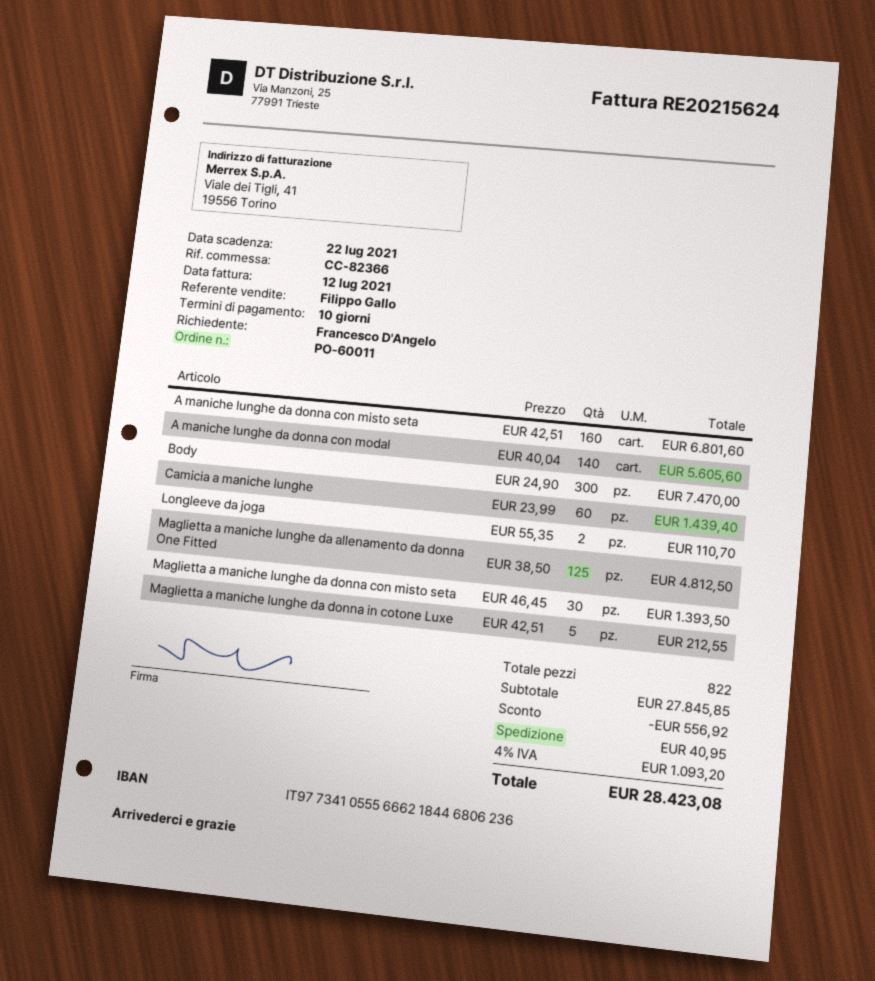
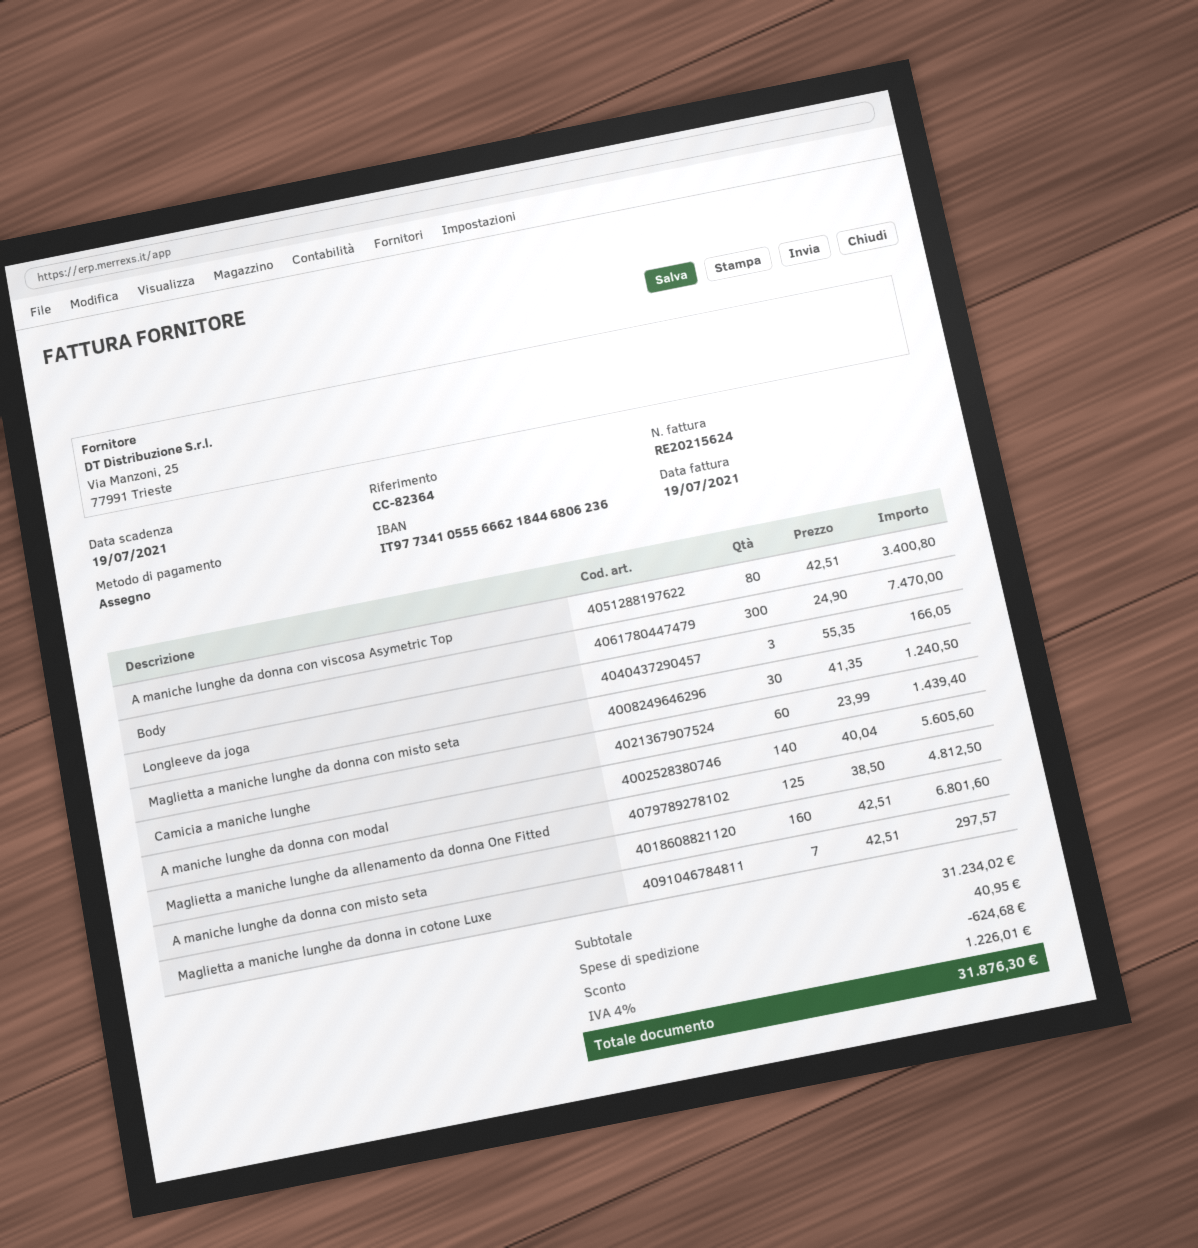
invoice date: 2021-07-12 -> 2021-07-19
due date: 2021-07-22 -> 2021-07-19
reference: CC-82366 -> CC-82364
Longleeve da joga: 2 x 55.35 = 110.70 -> 3 x 55.35 = 166.05
Maglietta a maniche lunghe da donna con misto seta: 30 x 46.45 = 1393.50 -> 30 x 41.35 = 1240.50
Maglietta a maniche lunghe da donna in cotone Luxe: 5 x 42.51 = 212.55 -> 7 x 42.51 = 297.57
A maniche lunghe da donna con viscosa Asymetric Top: none -> 80 x 42.51 = 3400.80
subtotal: 27845.85 -> 31234.02
discount: 556.92 -> 624.68
tax: 4% = 1093.20 -> 4% = 1226.01
total: 28423.08 -> 31876.30

